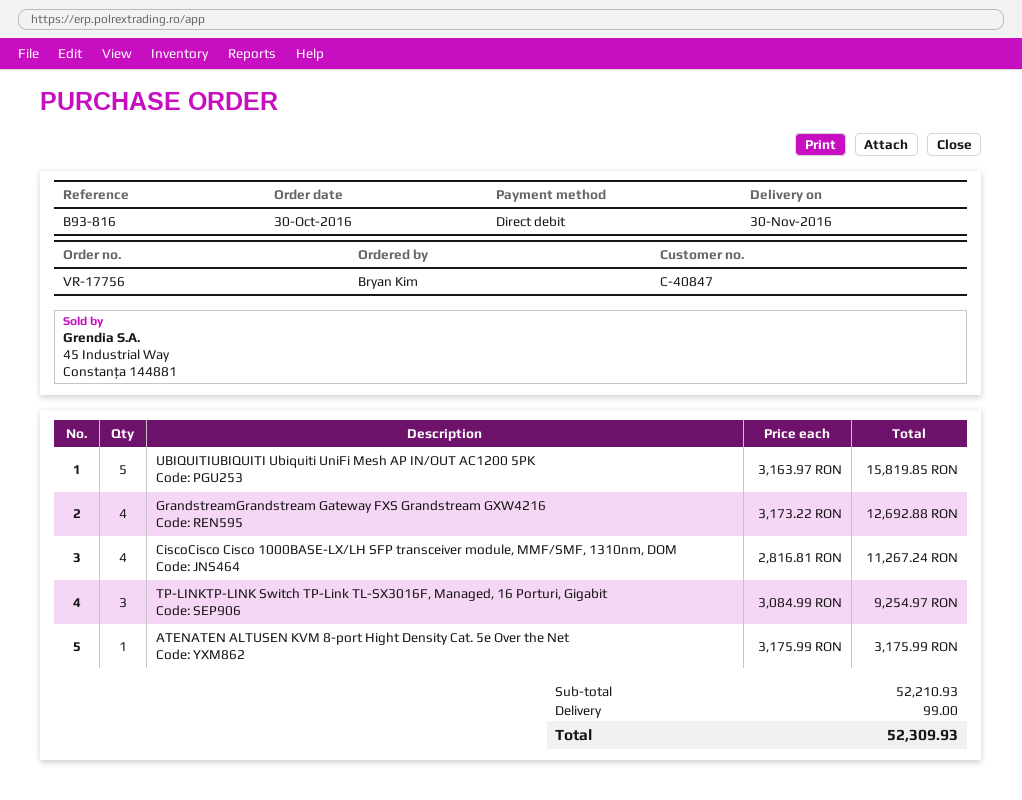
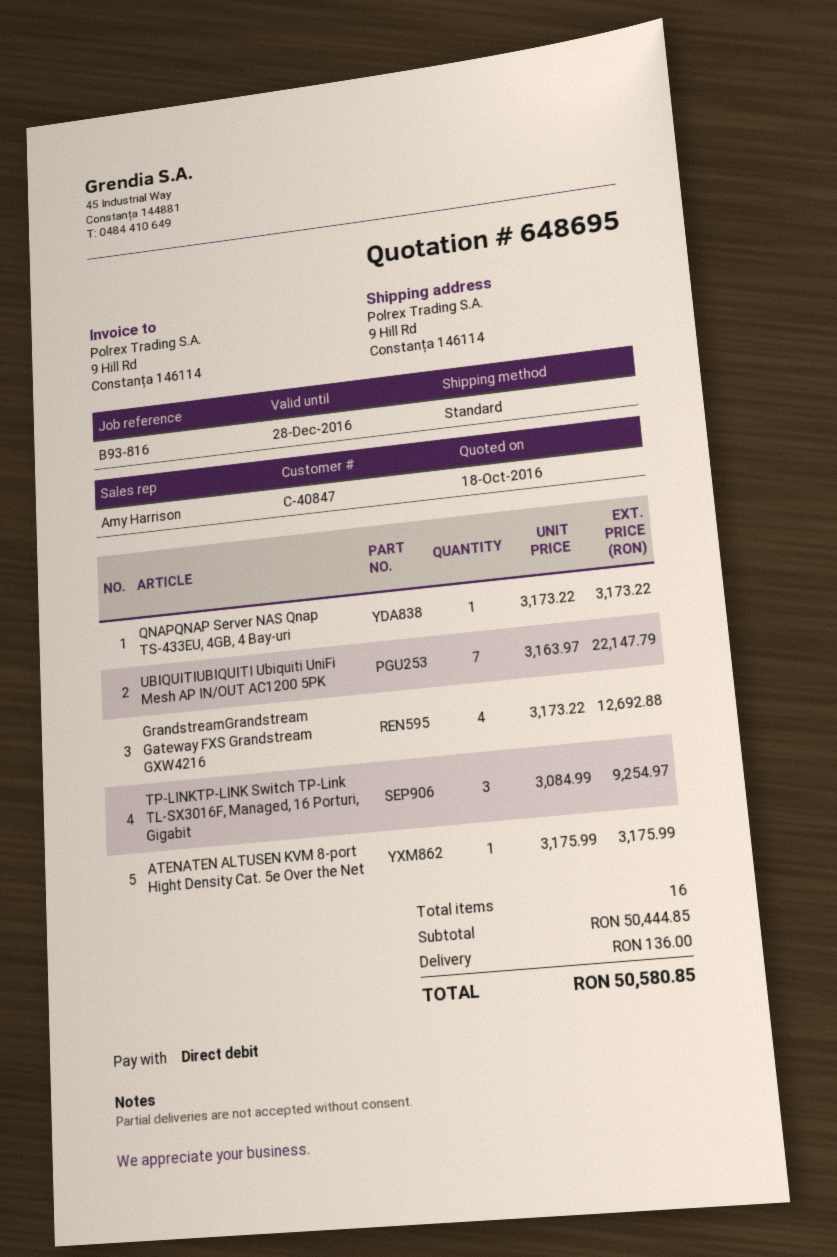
UBIQUITIUBIQUITI Ubiquiti UniFi Mesh AP IN/OUT AC1200 5PK: 5 x 3163.97 = 15819.85 -> 7 x 3163.97 = 22147.79
CiscoCisco Cisco 1000BASE-LX/LH SFP transceiver module, MMF/SMF, 1310nm, DOM: 4 x 2816.81 = 11267.24 -> none
QNAPQNAP Server NAS Qnap TS-433EU, 4GB, 4 Bay-uri: none -> 1 x 3173.22 = 3173.22
subtotal: 52210.93 -> 50444.85
shipping: 99.00 -> 136.00
total: 52309.93 -> 50580.85

